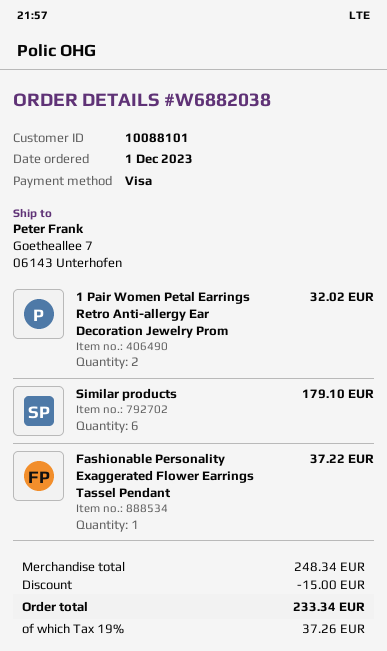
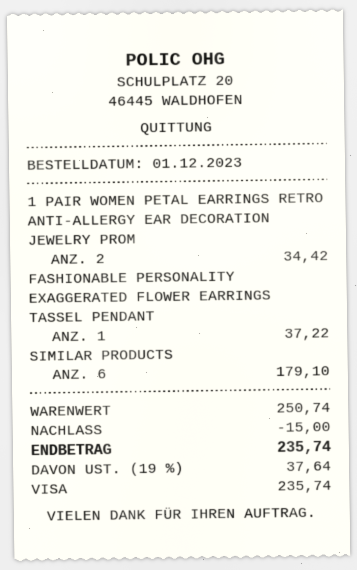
1 Pair Women Petal Earrings Retro Anti-allergy Ear Decoration Jewelry Prom: 2 for 32.02 -> 2 for 34.42
subtotal: 248.34 -> 250.74
tax: 19% = 37.26 -> 19% = 37.64
total: 233.34 -> 235.74

